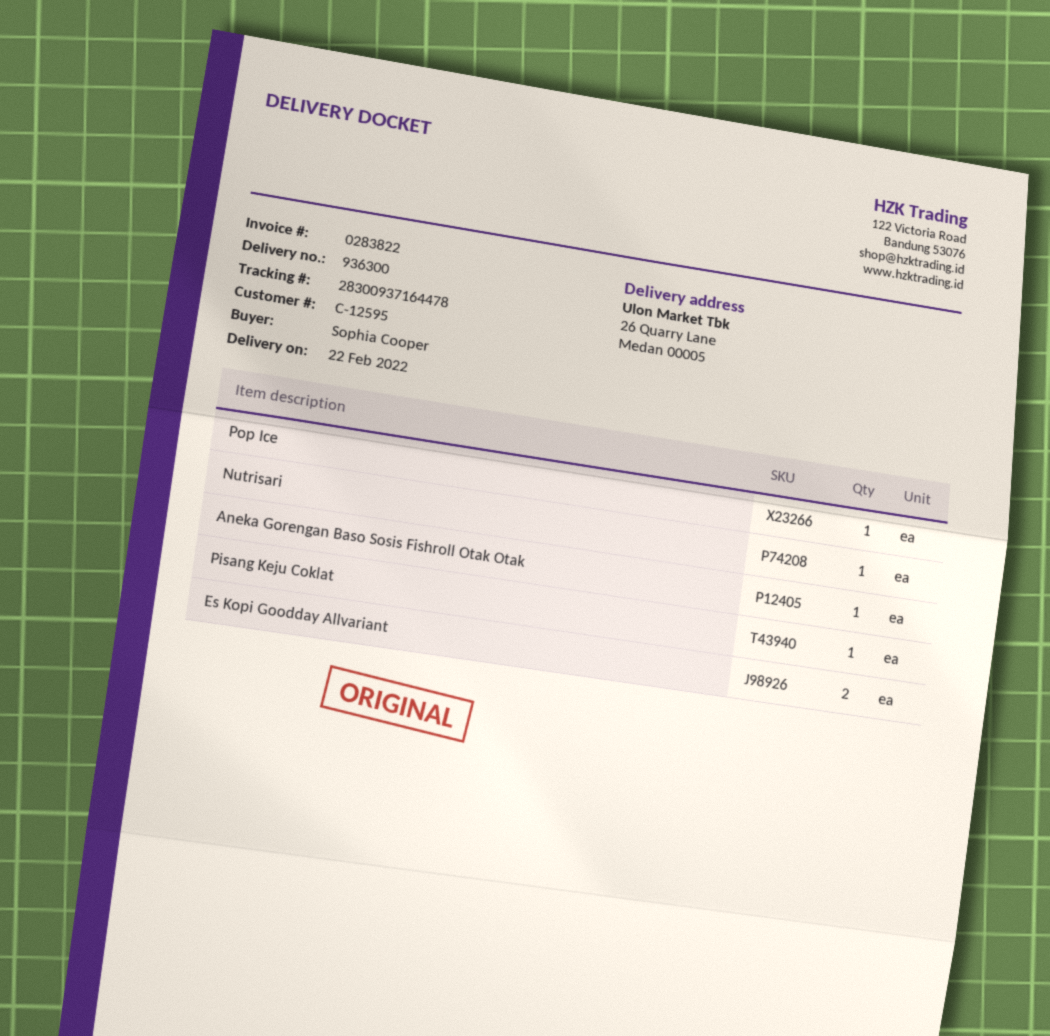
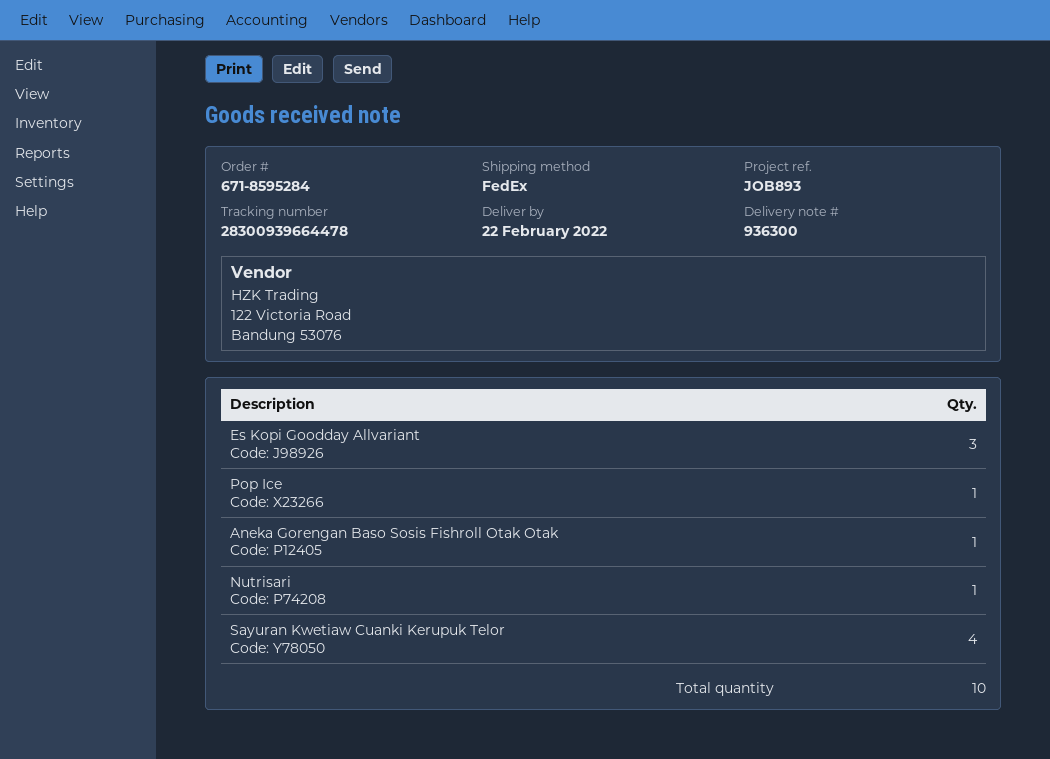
tracking number: 28300937164478 -> 28300939664478
Pisang Keju Coklat: 1 -> none
Es Kopi Goodday Allvariant: 2 -> 3
Sayuran Kwetiaw Cuanki Kerupuk Telor: none -> 4

